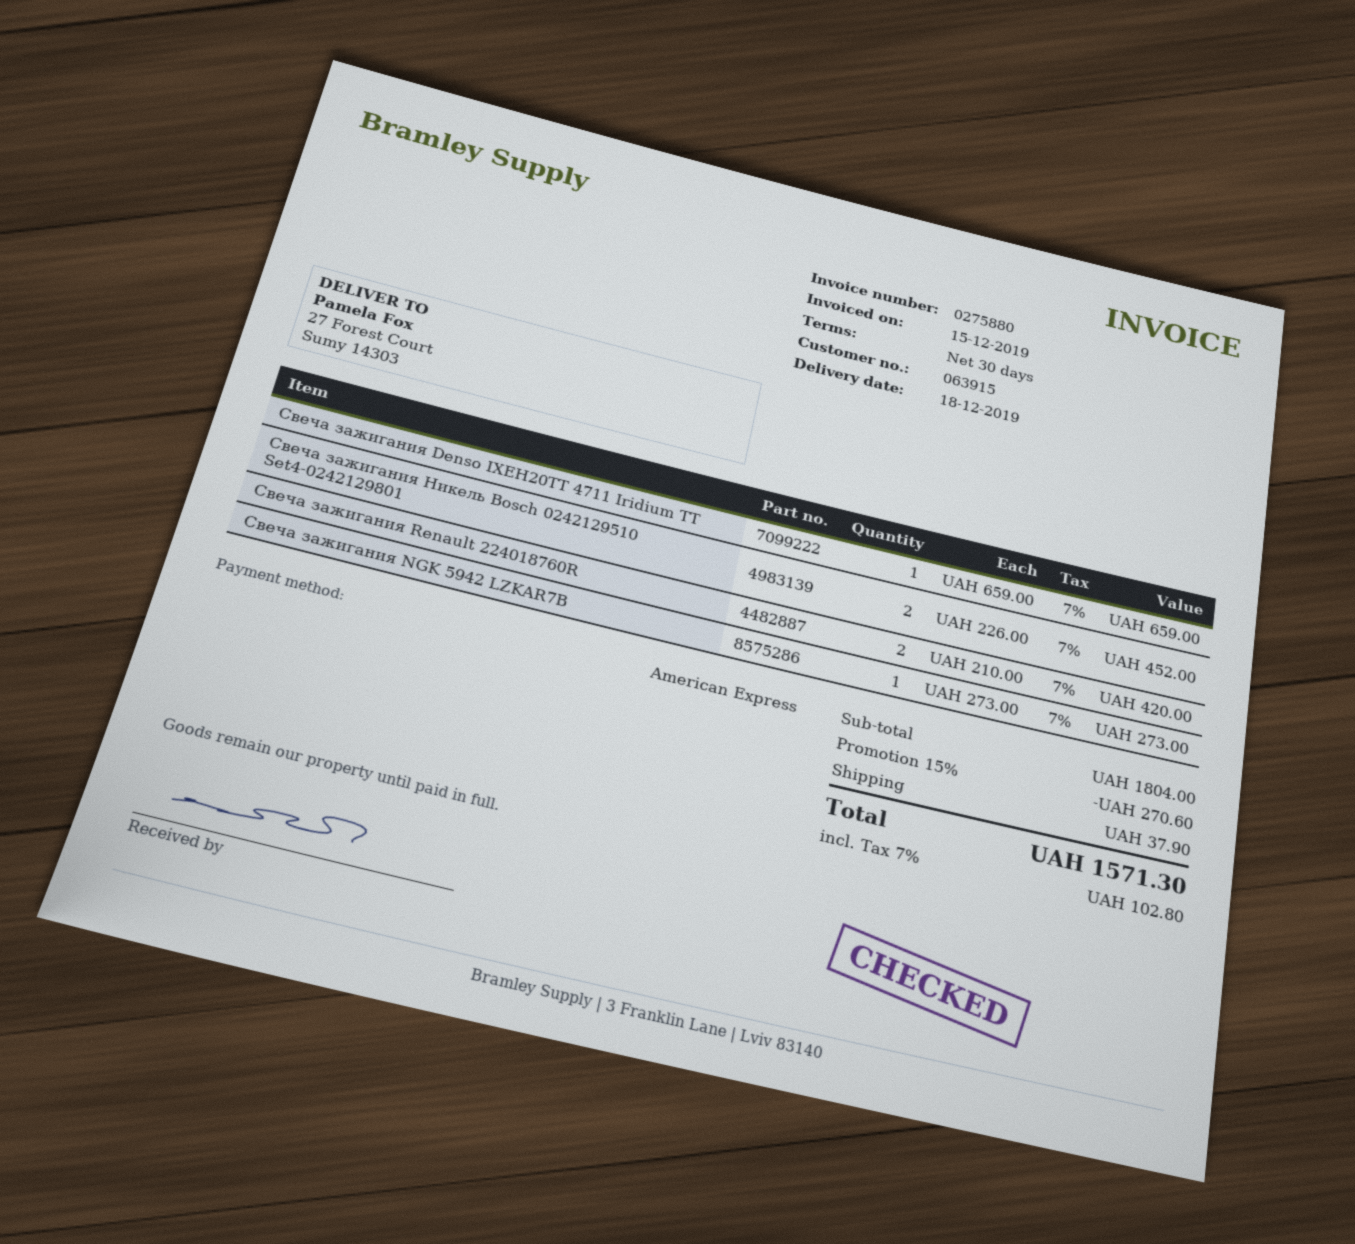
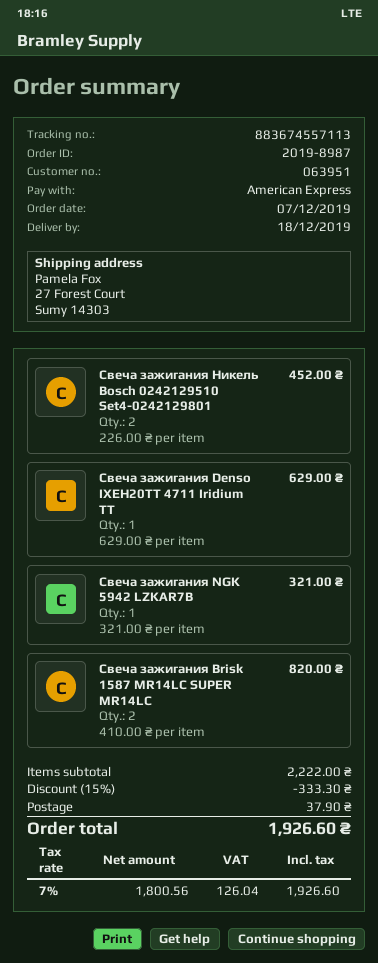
customer number: 063915 -> 063951
Свеча зажигания Denso IXEH20TT 4711 Iridium TT: 1 x 659.00 = 659.00 -> 1 x 629.00 = 629.00
Свеча зажигания Renault 224018760R: 2 x 210.00 = 420.00 -> none
Свеча зажигания NGK 5942 LZKAR7B: 1 x 273.00 = 273.00 -> 1 x 321.00 = 321.00
Свеча зажигания Brisk 1587 MR14LC SUPER MR14LC: none -> 2 x 410.00 = 820.00
subtotal: 1804.00 -> 2222.00
discount: 15% = 270.60 -> 15% = 333.30
tax: 7% = 102.80 -> 7% = 126.04
total: 1571.30 -> 1926.60

